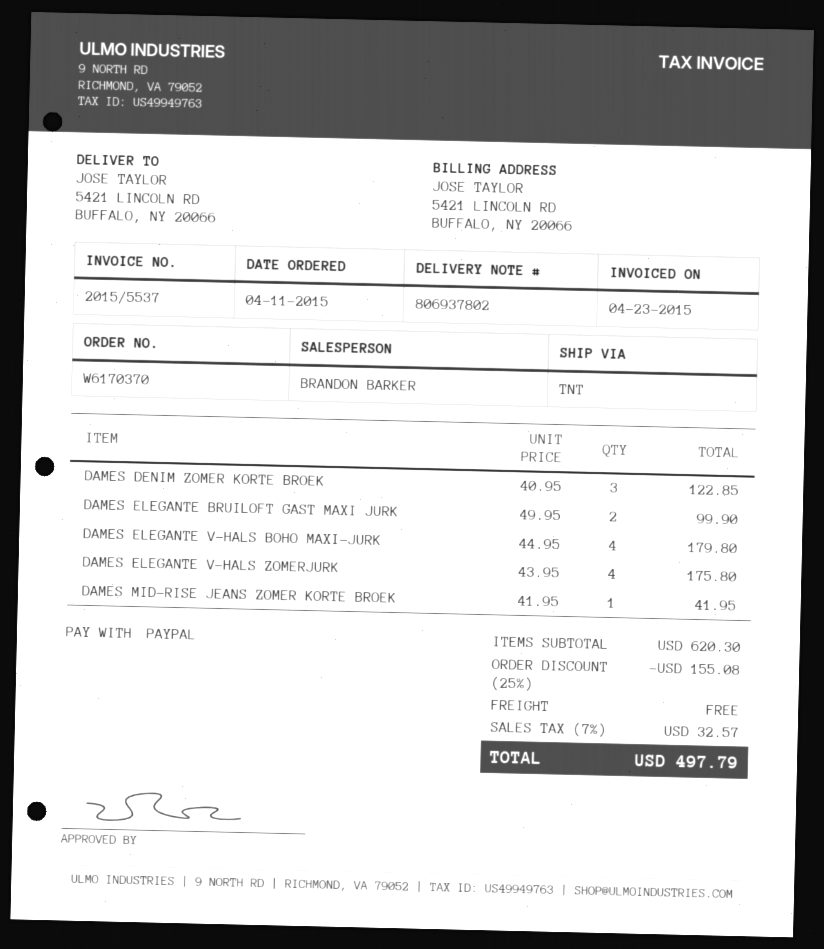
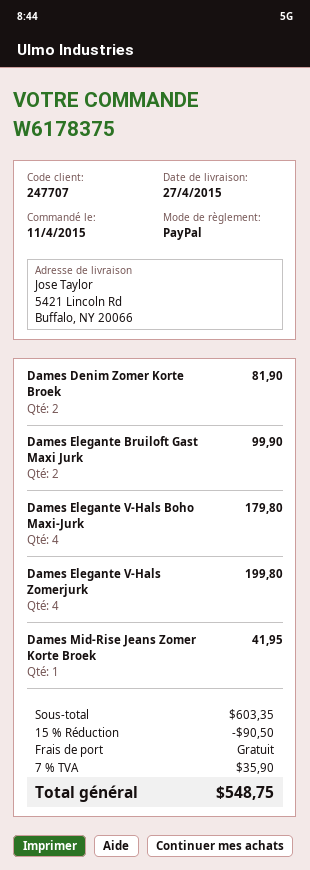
order number: W6170370 -> W6178375
DAMES DENIM ZOMER KORTE BROEK: 3 for 122.85 -> 2 for 81.90
DAMES ELEGANTE V-HALS ZOMERJURK: 4 for 175.80 -> 4 for 199.80
subtotal: 620.30 -> 603.35
discount: 25% = 155.08 -> 15% = 90.50
tax: 7% = 32.57 -> 7% = 35.90
total: 497.79 -> 548.75

